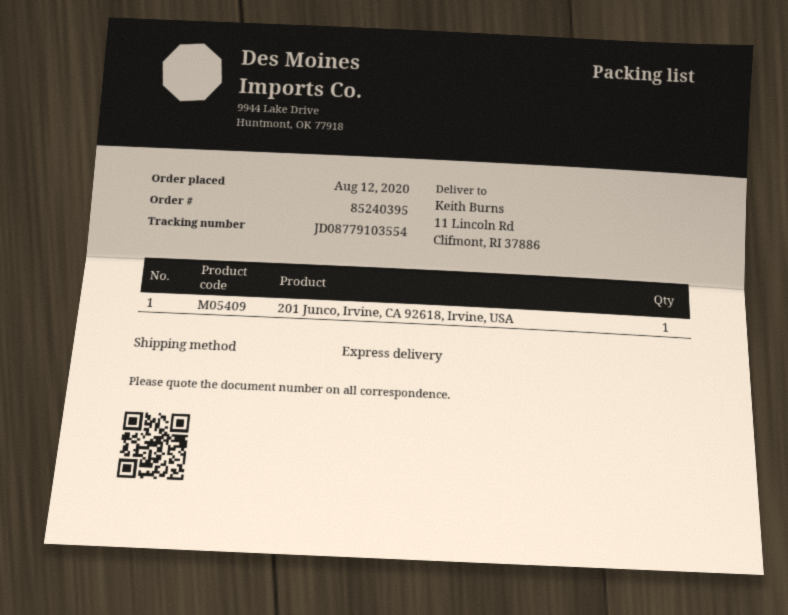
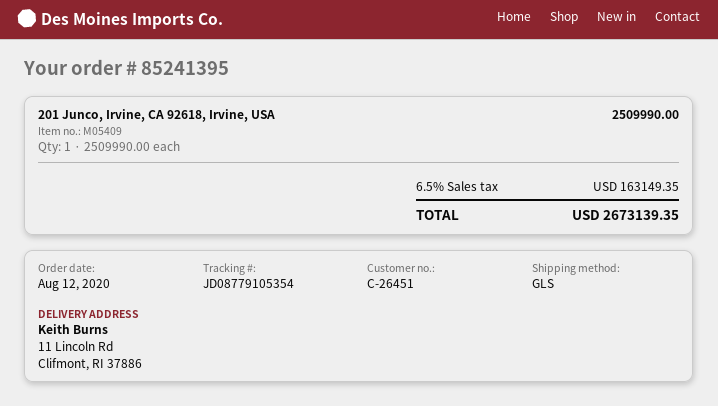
order number: 85240395 -> 85241395
shipping method: express -> GLS
tracking number: JD08779103554 -> JD08779105354

